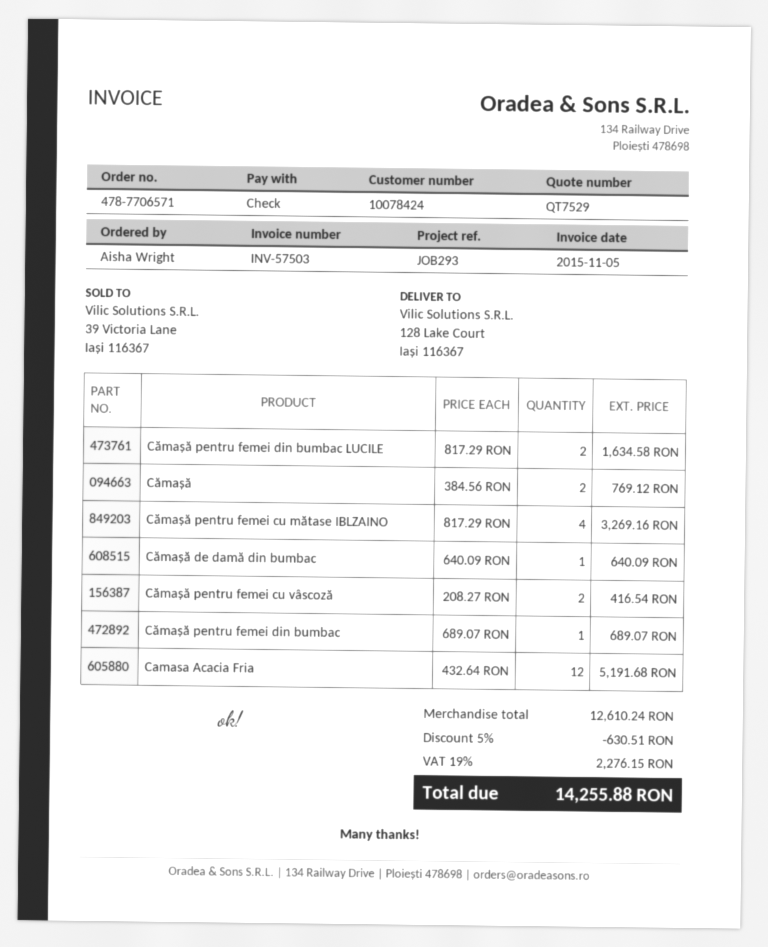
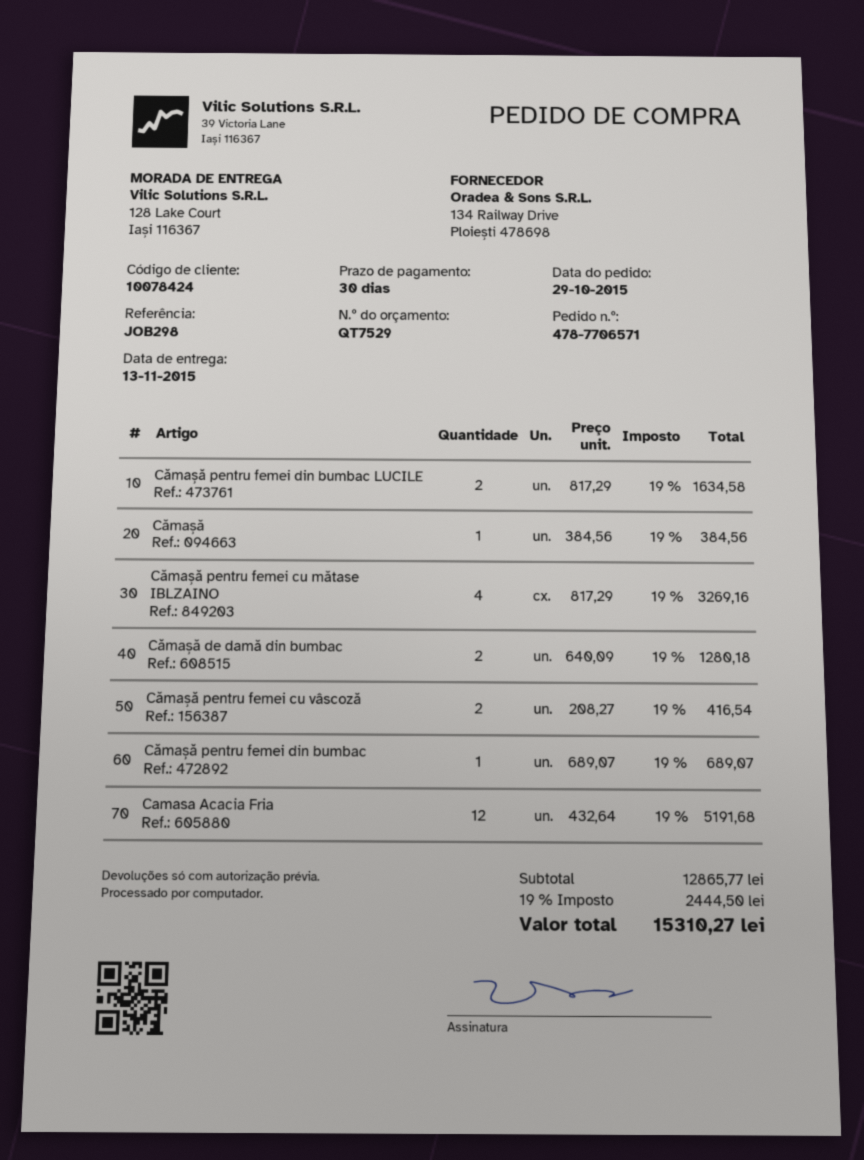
reference: JOB293 -> JOB298
Cămașă: 2 x 384.56 = 769.12 -> 1 x 384.56 = 384.56
Cămașă de damă din bumbac: 1 x 640.09 = 640.09 -> 2 x 640.09 = 1280.18
subtotal: 12610.24 -> 12865.77
discount: 5% = 630.51 -> none
tax: 19% = 2276.15 -> 19% = 2444.50
total: 14255.88 -> 15310.27

